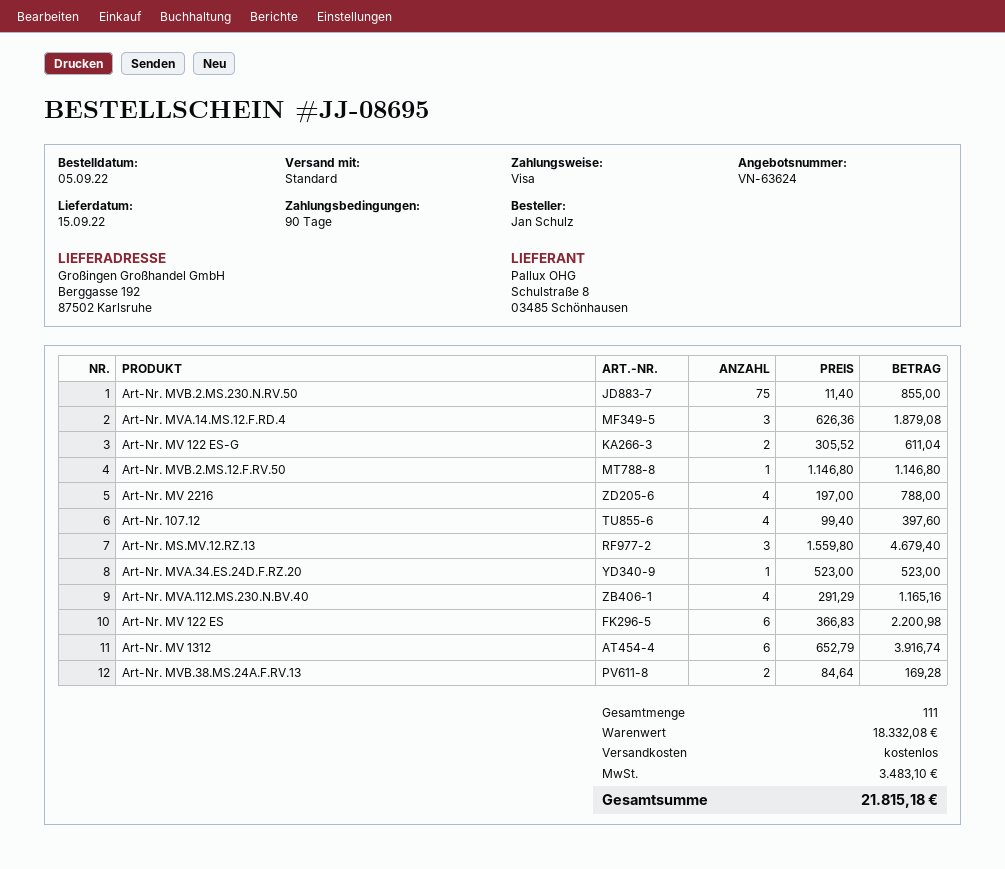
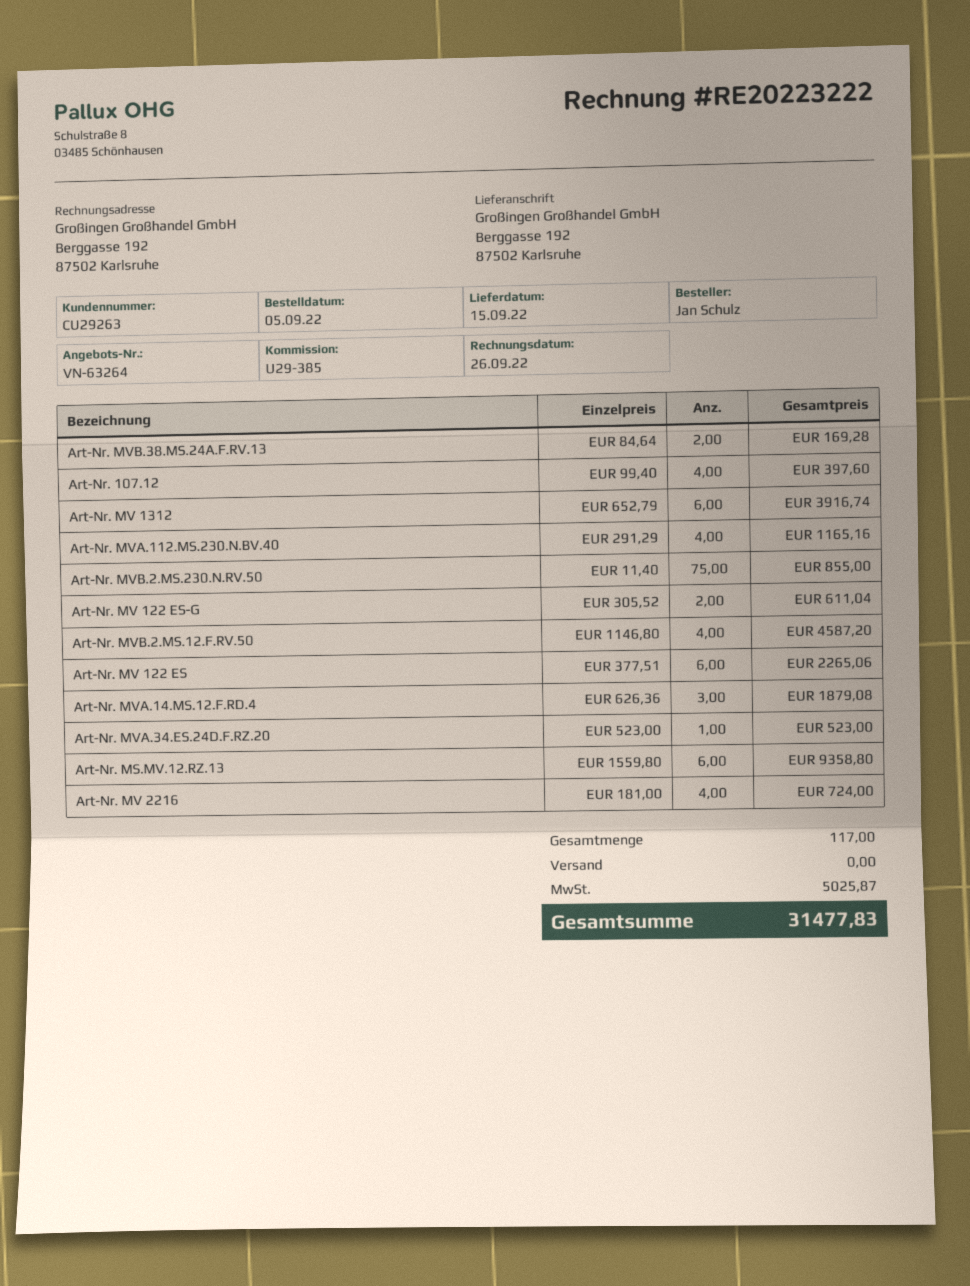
quote number: VN-63624 -> VN-63264
Art-Nr. MVB.2.MS.12.F.RV.50: 1 x 1146.80 = 1146.80 -> 4 x 1146.80 = 4587.20
Art-Nr. MV 2216: 4 x 197.00 = 788.00 -> 4 x 181.00 = 724.00
Art-Nr. MS.MV.12.RZ.13: 3 x 1559.80 = 4679.40 -> 6 x 1559.80 = 9358.80
Art-Nr. MV 122 ES: 6 x 366.83 = 2200.98 -> 6 x 377.51 = 2265.06
total quantity: 111 -> 117
tax: 3483.10 -> 5025.87
total: 21815.18 -> 31477.83

